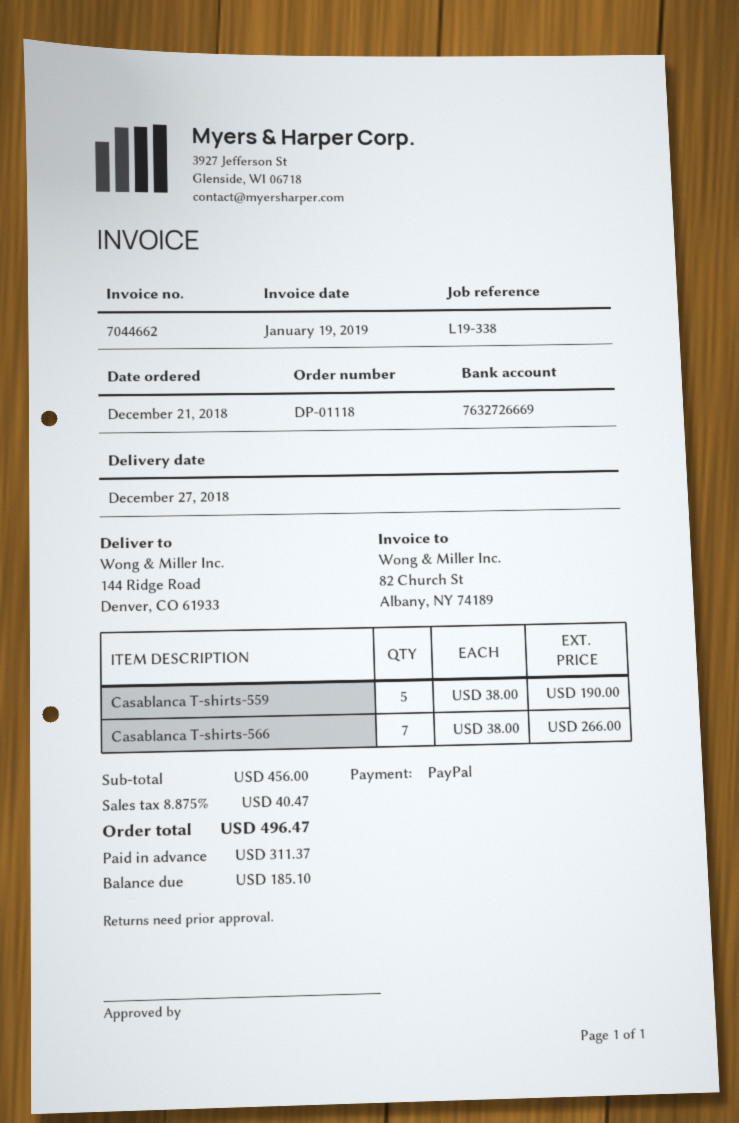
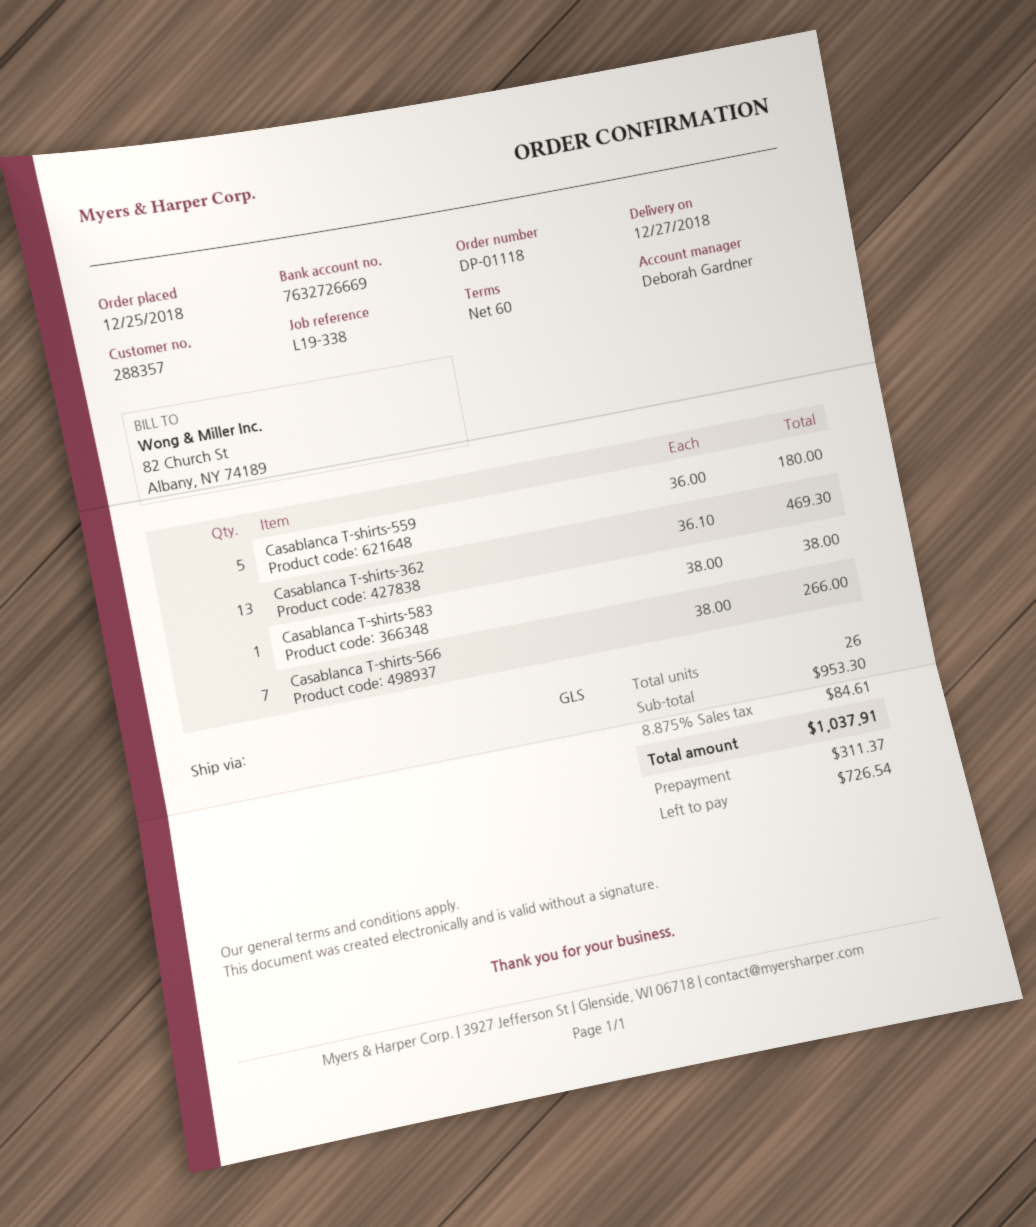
order date: 2018-12-21 -> 2018-12-25
Casablanca T-shirts-559: 5 x 38.00 = 190.00 -> 5 x 36.00 = 180.00
Casablanca T-shirts-362: none -> 13 x 36.10 = 469.30
Casablanca T-shirts-583: none -> 1 x 38.00 = 38.00
subtotal: 456.00 -> 953.30
tax: 8.875% = 40.47 -> 8.875% = 84.61
total: 496.47 -> 1037.91
balance: 185.10 -> 726.54

